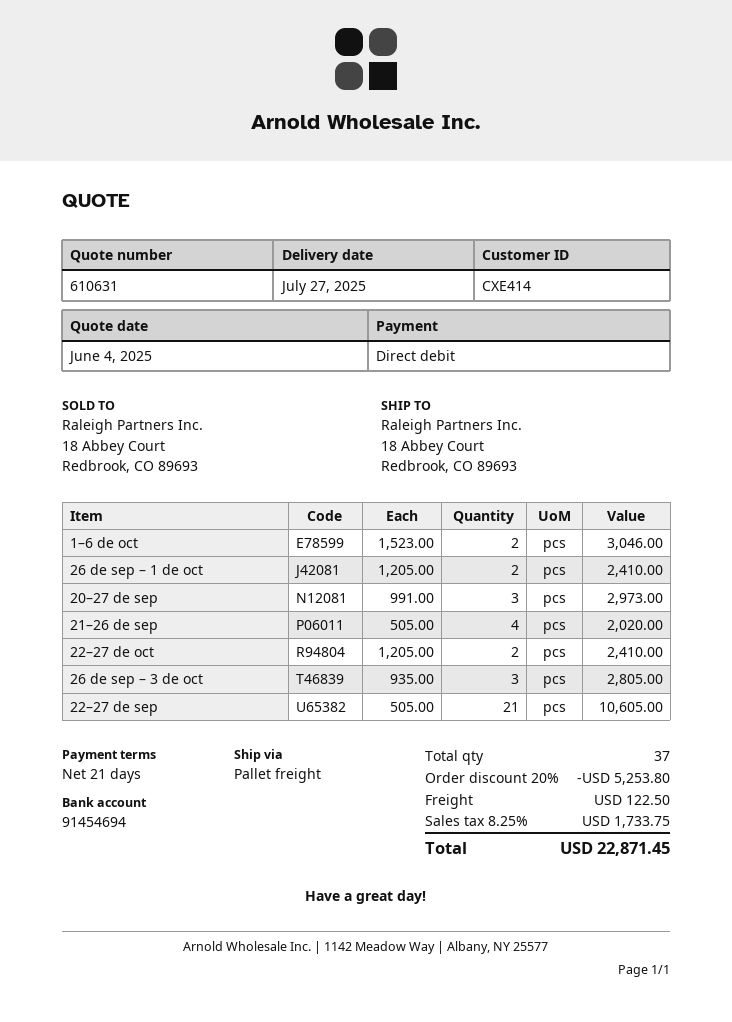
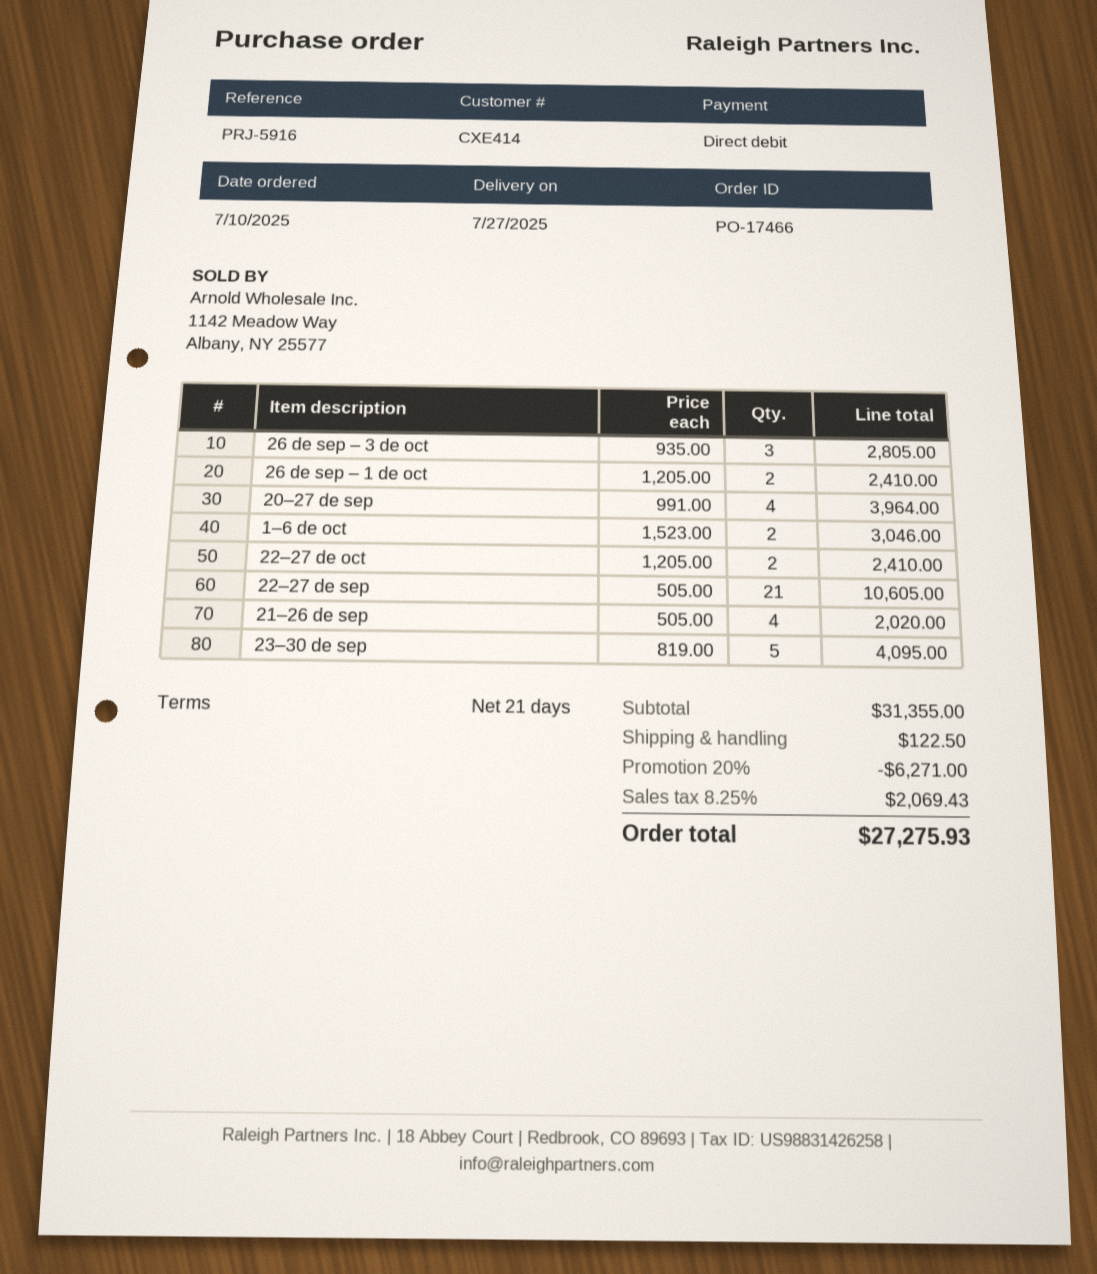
20–27 de sep: 3 x 991.00 = 2973.00 -> 4 x 991.00 = 3964.00
23–30 de sep: none -> 5 x 819.00 = 4095.00
discount: 20% = 5253.80 -> 20% = 6271.00
tax: 8.25% = 1733.75 -> 8.25% = 2069.43
total: 22871.45 -> 27275.93

